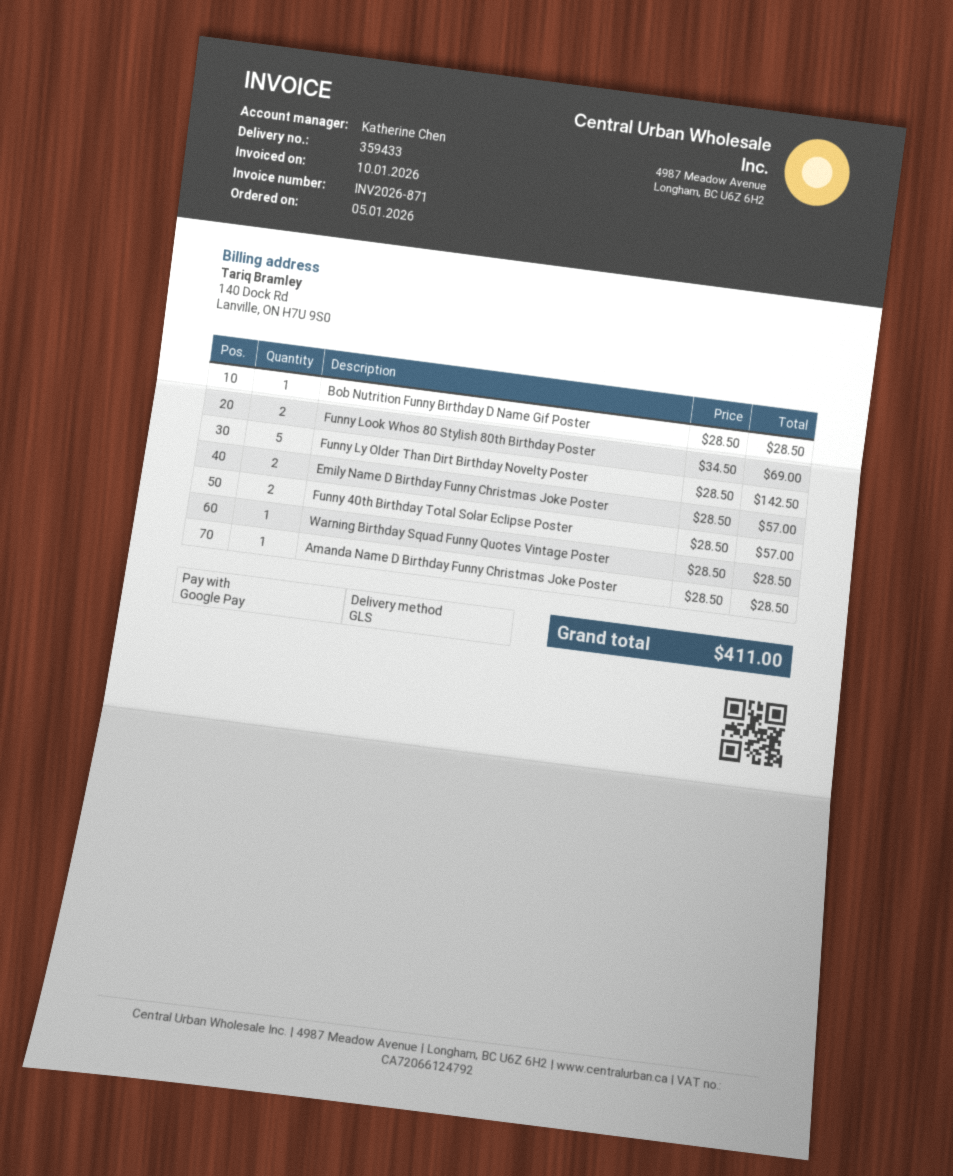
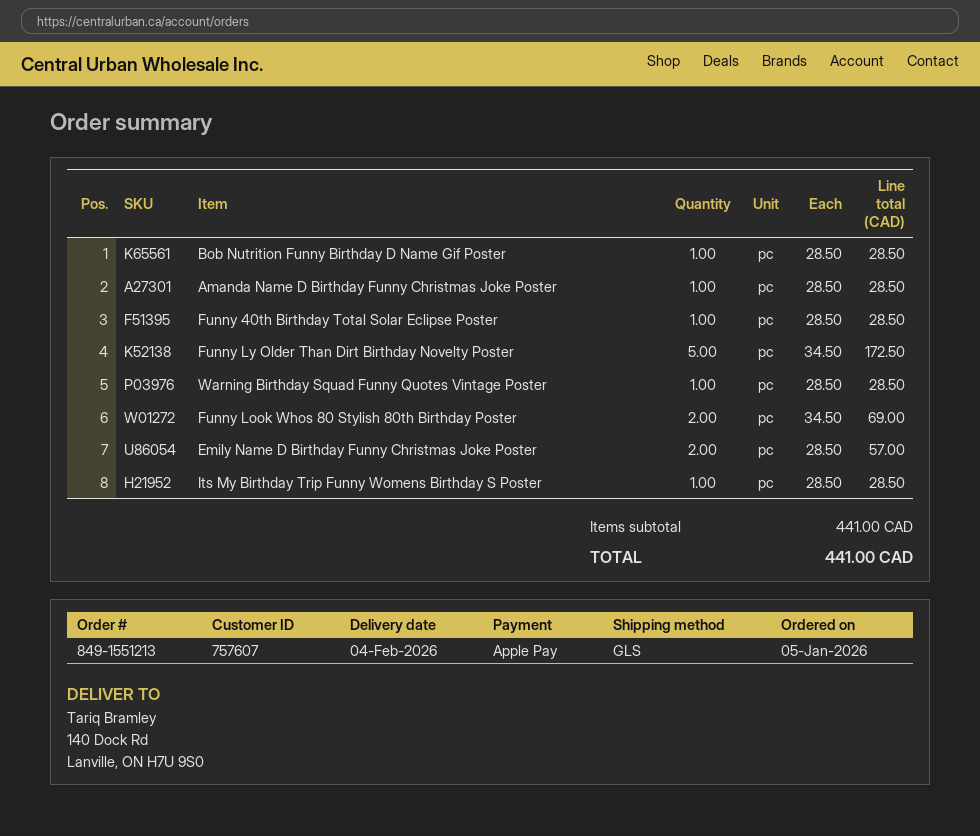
payment method: Google Pay -> Apple Pay
Funny Ly Older Than Dirt Birthday Novelty Poster: 5 x 28.50 = 142.50 -> 5 x 34.50 = 172.50
Funny 40th Birthday Total Solar Eclipse Poster: 2 x 28.50 = 57.00 -> 1 x 28.50 = 28.50
Its My Birthday Trip Funny Womens Birthday S Poster: none -> 1 x 28.50 = 28.50
total: 411.00 -> 441.00

